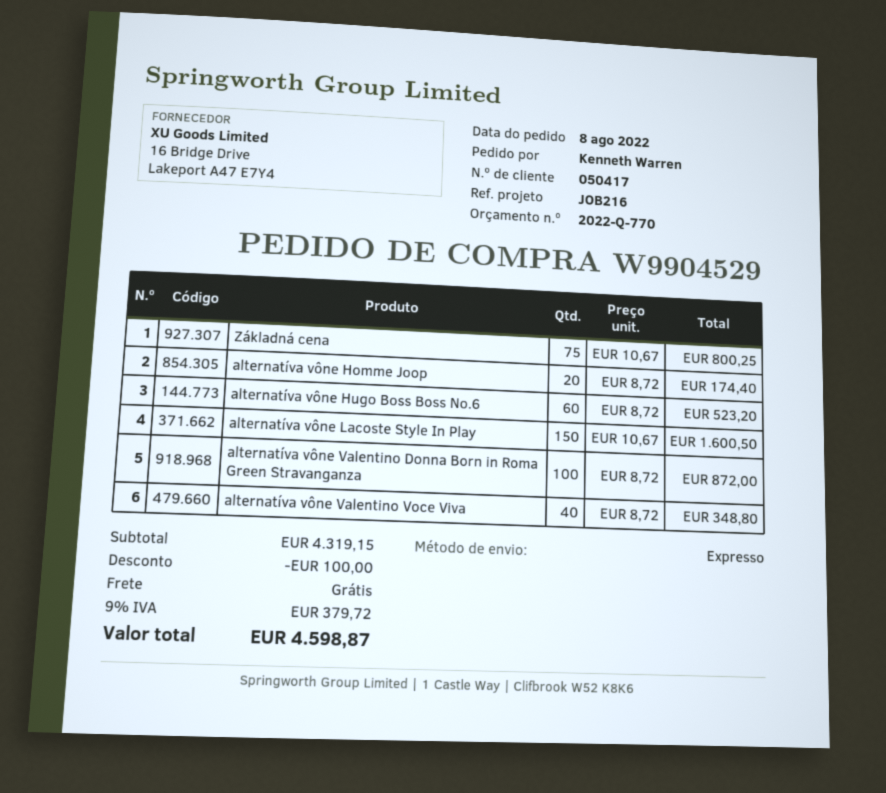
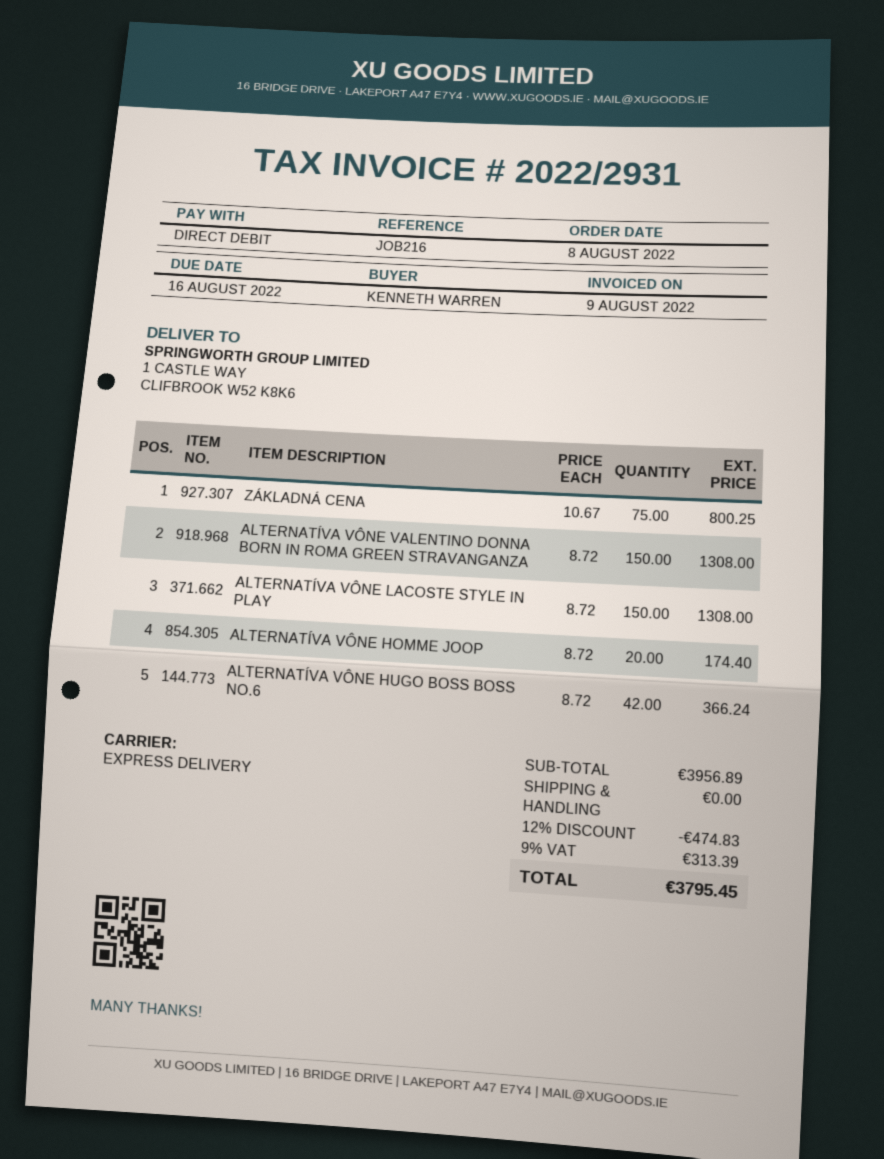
alternatíva vône Hugo Boss Boss No.6: 60 x 8.72 = 523.20 -> 42 x 8.72 = 366.24
alternatíva vône Lacoste Style In Play: 150 x 10.67 = 1600.50 -> 150 x 8.72 = 1308.00
alternatíva vône Valentino Donna Born in Roma Green Stravanganza: 100 x 8.72 = 872.00 -> 150 x 8.72 = 1308.00
alternatíva vône Valentino Voce Viva: 40 x 8.72 = 348.80 -> none
subtotal: 4319.15 -> 3956.89
discount: 100.00 -> 474.83
tax: 9% = 379.72 -> 9% = 313.39
total: 4598.87 -> 3795.45

